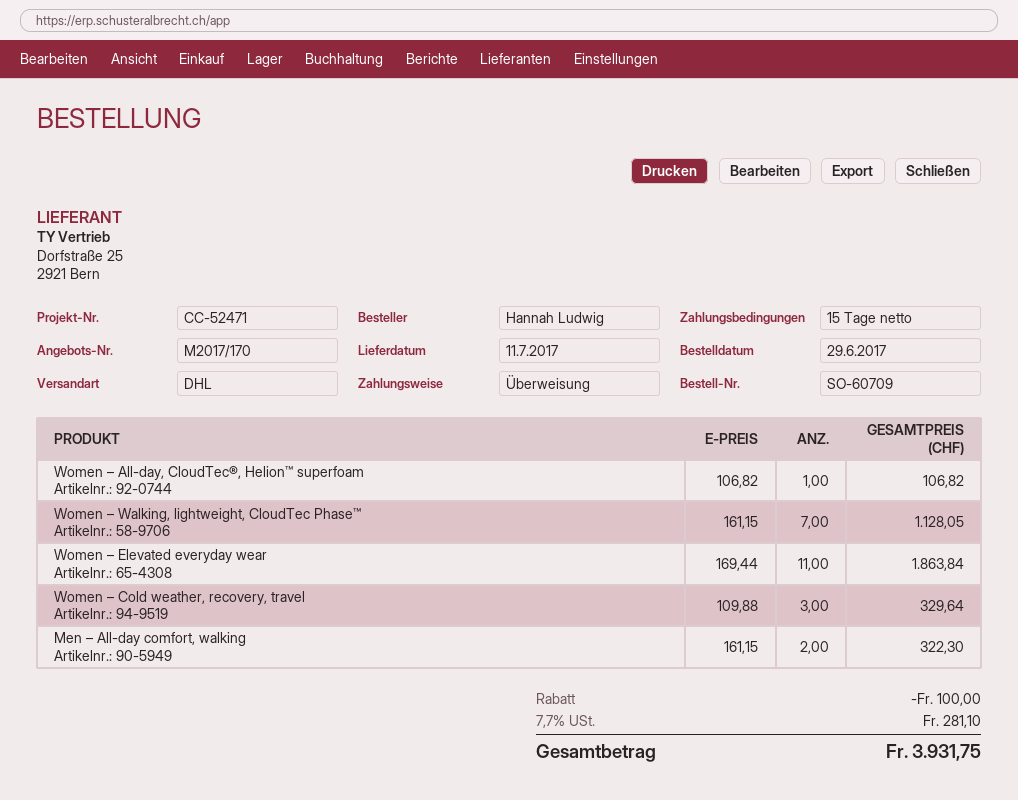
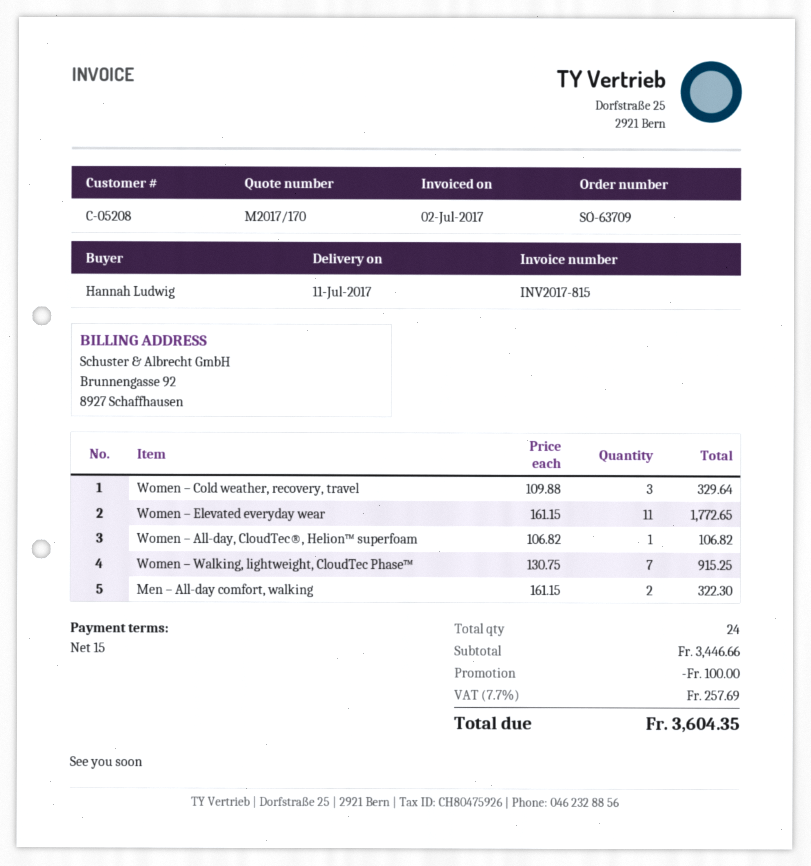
order number: SO-60709 -> SO-63709
Women – Walking, lightweight, CloudTec Phase™: 7 x 161.15 = 1128.05 -> 7 x 130.75 = 915.25
Women – Elevated everyday wear: 11 x 169.44 = 1863.84 -> 11 x 161.15 = 1772.65
tax: 7.7% = 281.10 -> 7.7% = 257.69
total: 3931.75 -> 3604.35

